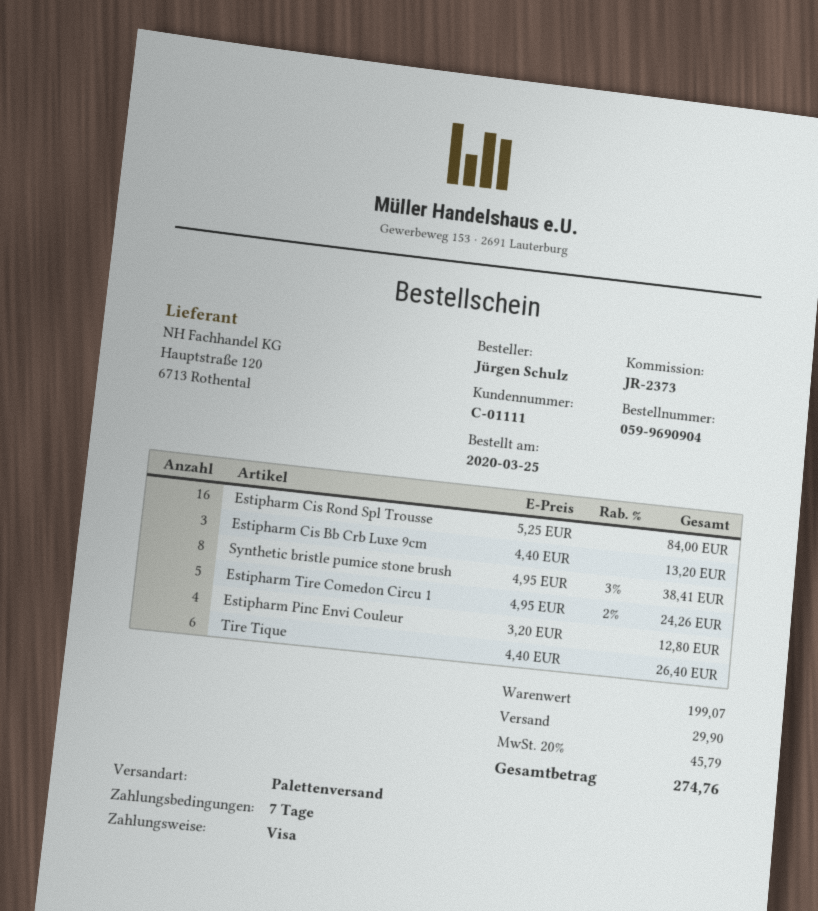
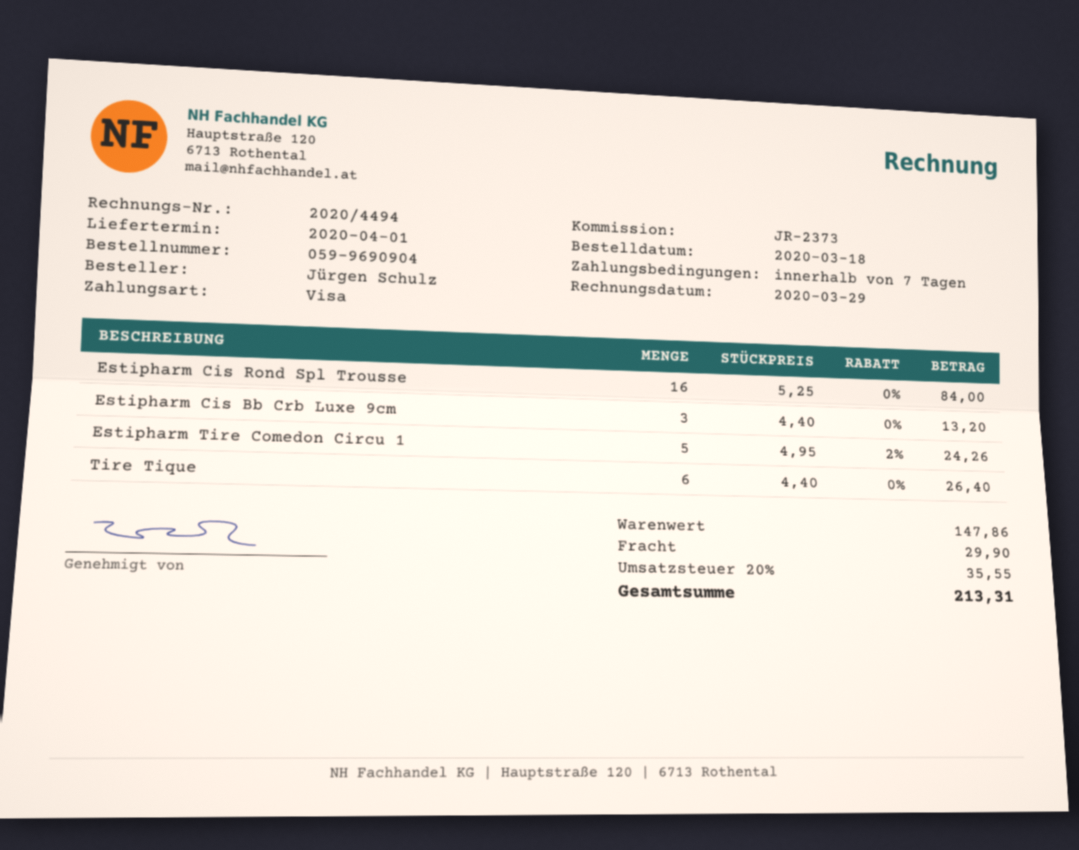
order date: 2020-03-25 -> 2020-03-18
Synthetic bristle pumice stone brush: 8 x 4.95 - 3% = 38.41 -> none
Estipharm Pinc Envi Couleur: 4 x 3.20 = 12.80 -> none
subtotal: 199.07 -> 147.86
tax: 20% = 45.79 -> 20% = 35.55
total: 274.76 -> 213.31

